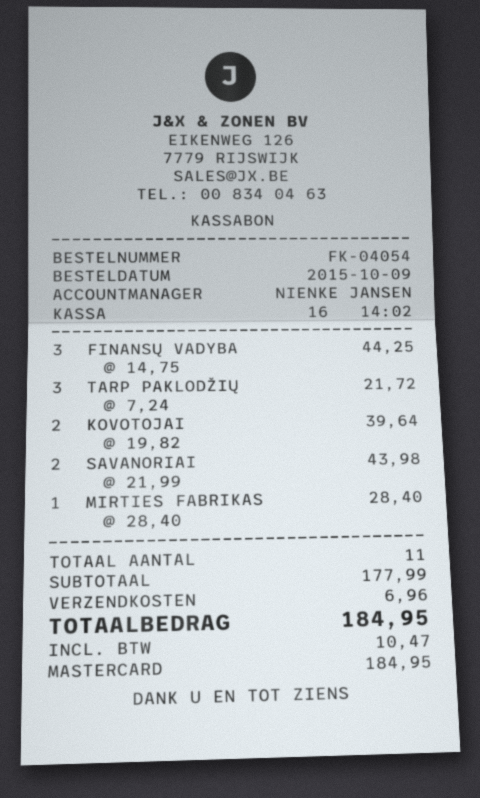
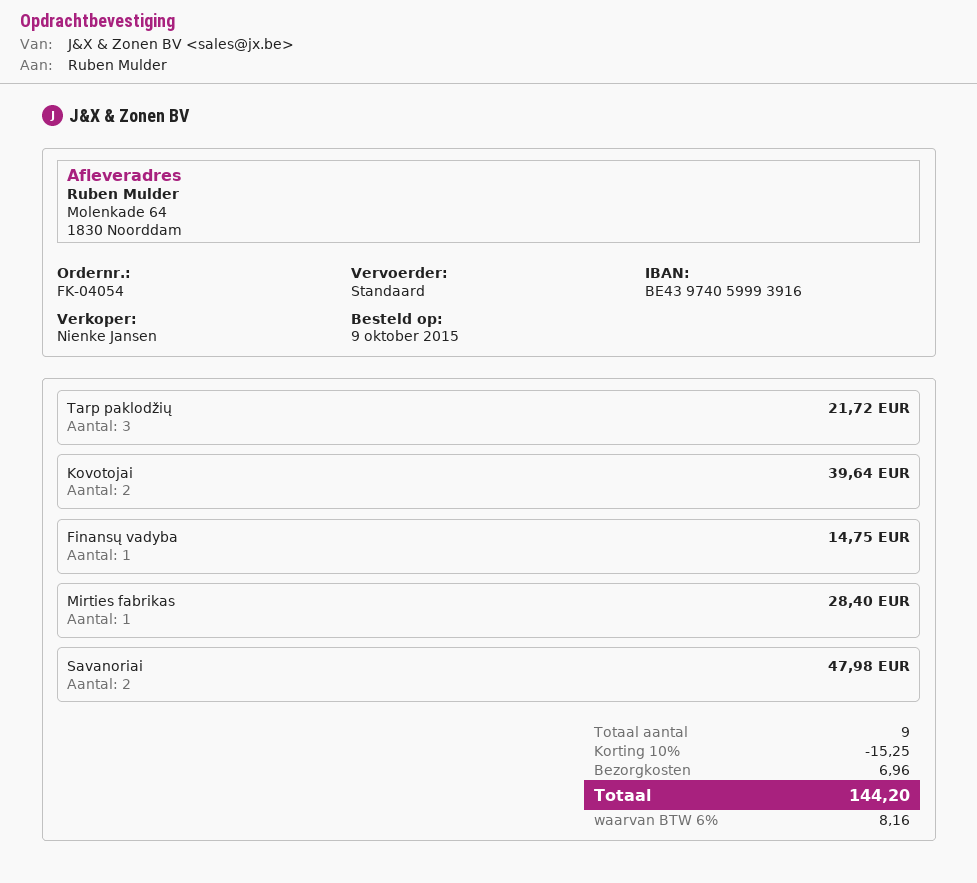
FINANSŲ VADYBA: 3 for 44.25 -> 1 for 14.75
SAVANORIAI: 2 for 43.98 -> 2 for 47.98
total quantity: 11 -> 9
discount: none -> 10% = 15.25
tax: 10.47 -> 8.16
total: 184.95 -> 144.20

